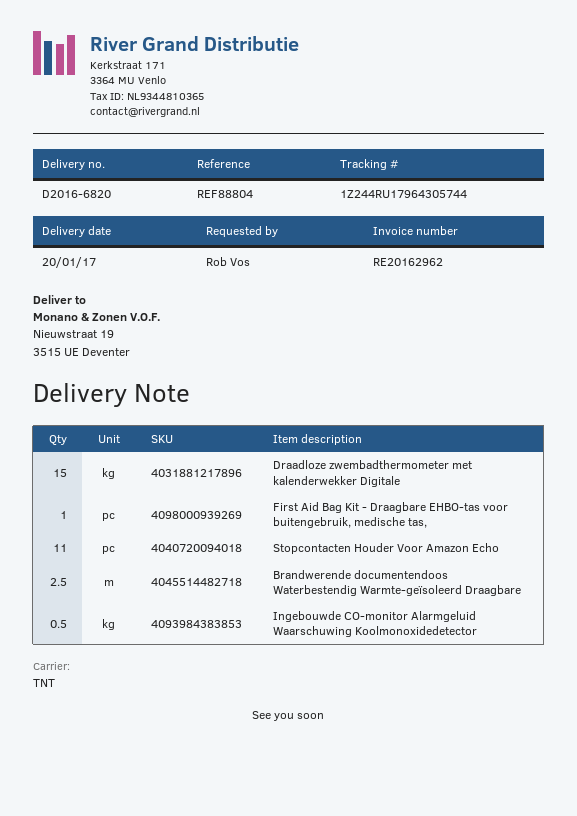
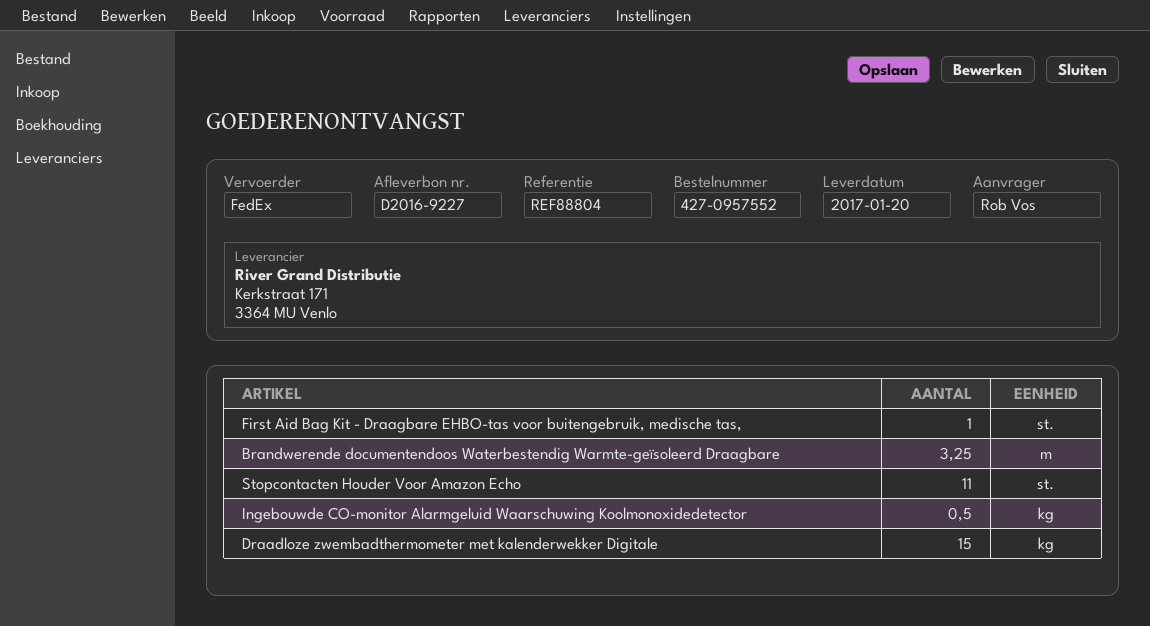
delivery note number: D2016-6820 -> D2016-9227
shipping method: TNT -> FedEx
Brandwerende documentendoos Waterbestendig Warmte-geïsoleerd Draagbare: 2.5 -> 3.25

